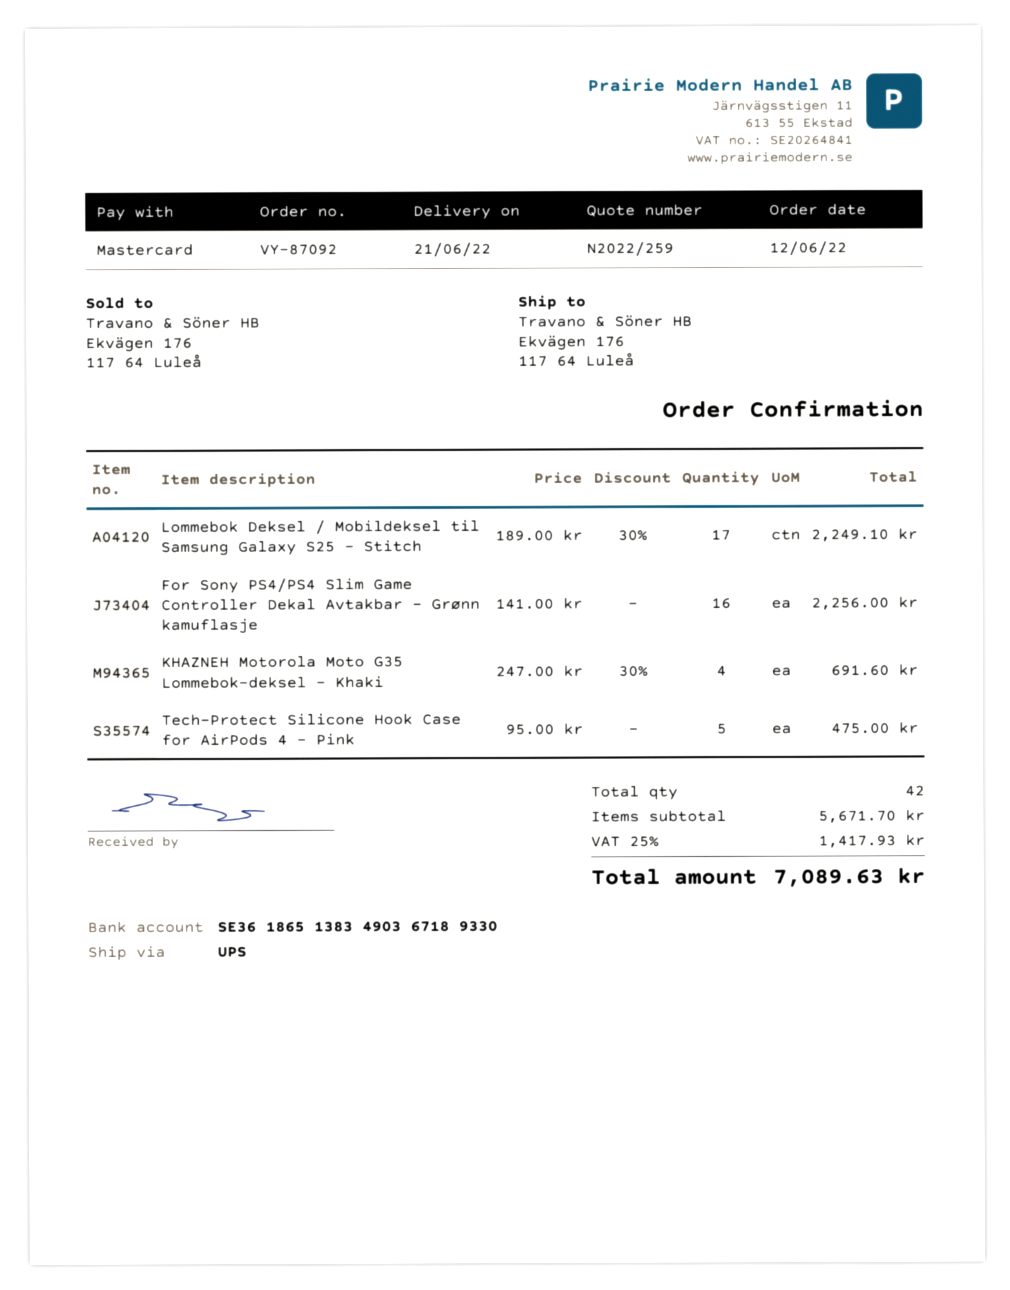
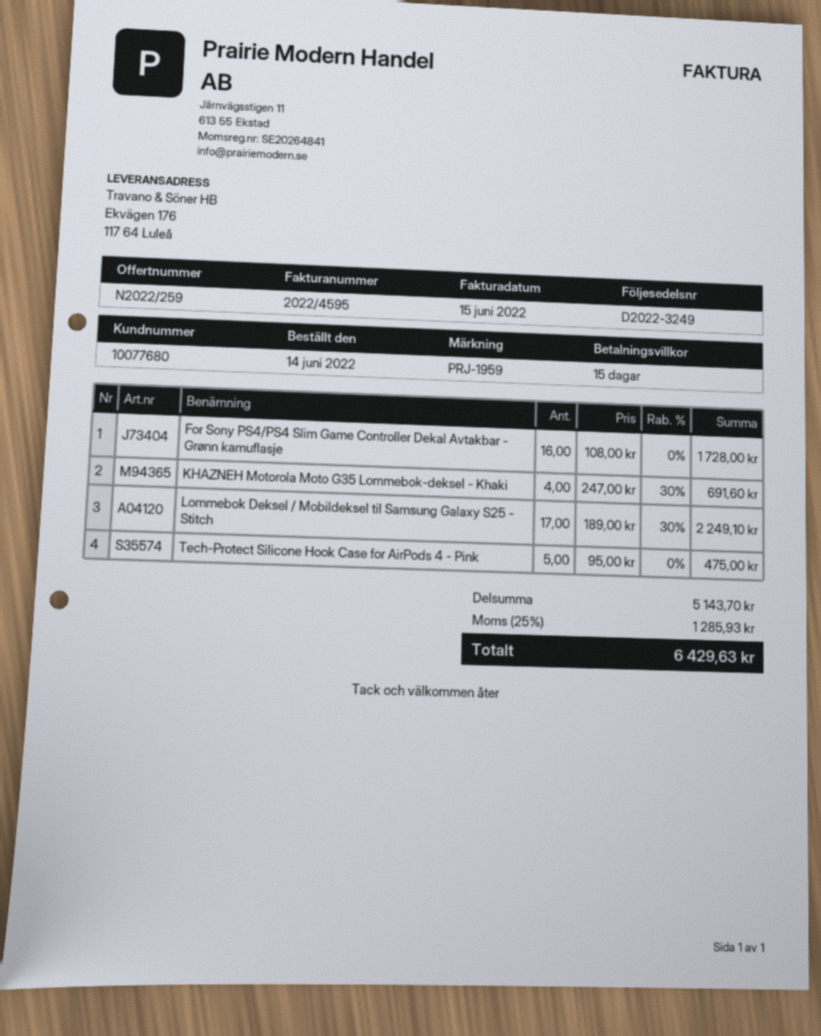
order date: 2022-06-12 -> 2022-06-14
For Sony PS4/PS4 Slim Game Controller Dekal Avtakbar - Grønn kamuflasje: 16 x 141.00 = 2256.00 -> 16 x 108.00 = 1728.00
subtotal: 5671.70 -> 5143.70
tax: 25% = 1417.93 -> 25% = 1285.93
total: 7089.63 -> 6429.63

